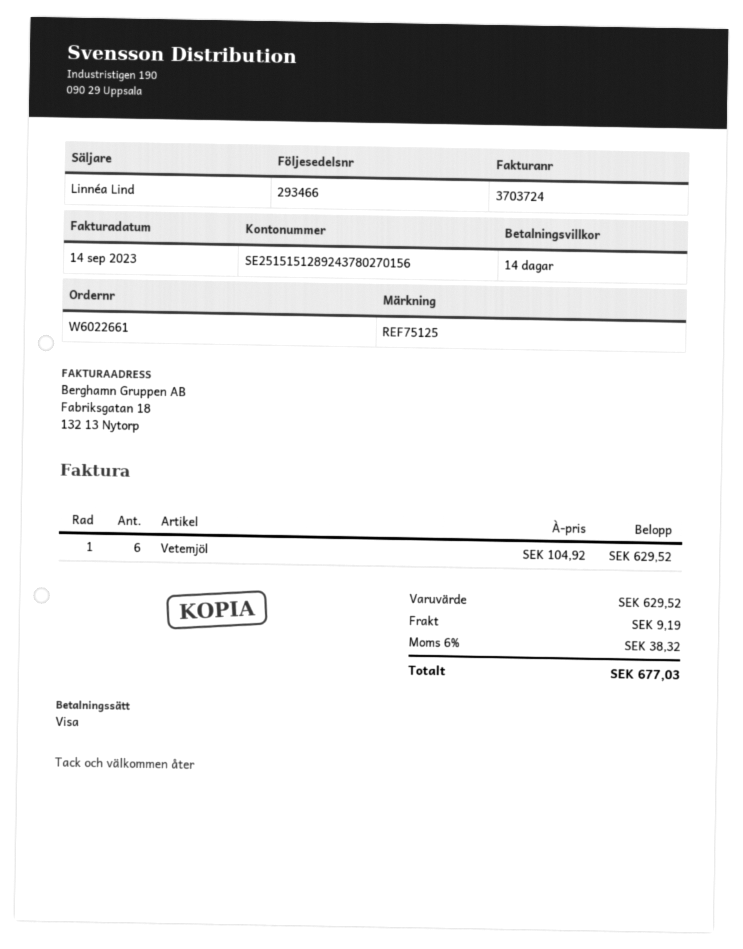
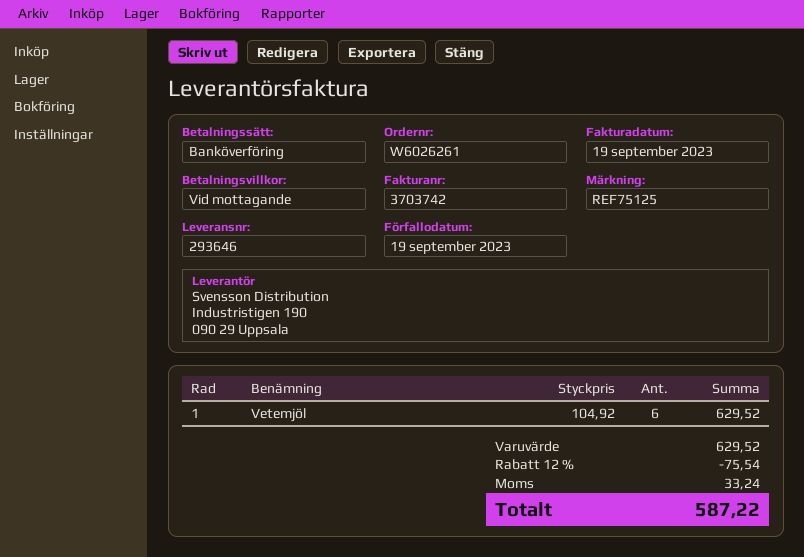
order number: W6022661 -> W6026261
delivery note number: 293466 -> 293646
invoice number: 3703724 -> 3703742
invoice date: 2023-09-14 -> 2023-09-19
payment terms: 14 days -> on receipt
payment method: Visa -> bank transfer
discount: none -> 12% = 75.54
shipping: 9.19 -> none
tax: 38.32 -> 33.24
total: 677.03 -> 587.22

